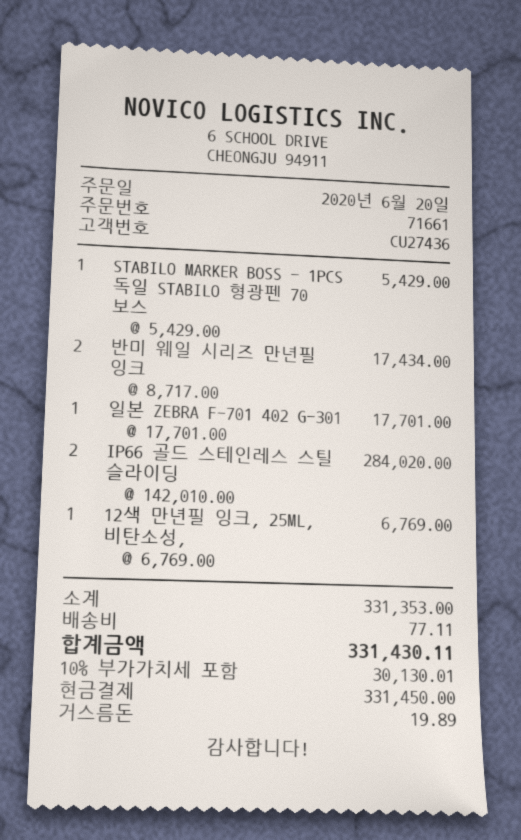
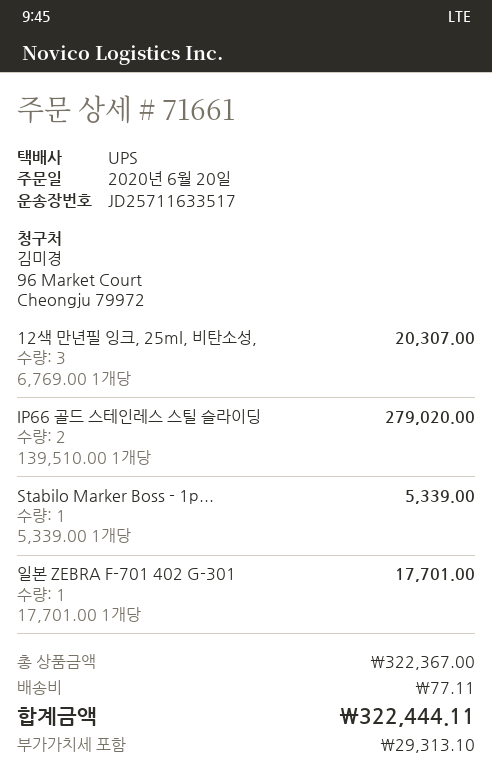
STABILO MARKER BOSS - 1PCS 독일 STABILO 형광펜 70 보스: 1 x 5429.00 = 5429.00 -> 1 x 5339.00 = 5339.00
반미 웨일 시리즈 만년필 잉크: 2 x 8717.00 = 17434.00 -> none
IP66 골드 스테인레스 스틸 슬라이딩: 2 x 142010.00 = 284020.00 -> 2 x 139510.00 = 279020.00
12색 만년필 잉크, 25ML, 비탄소성,: 1 x 6769.00 = 6769.00 -> 3 x 6769.00 = 20307.00
subtotal: 331353.00 -> 322367.00
tax: 30130.01 -> 29313.10
total: 331430.11 -> 322444.11

